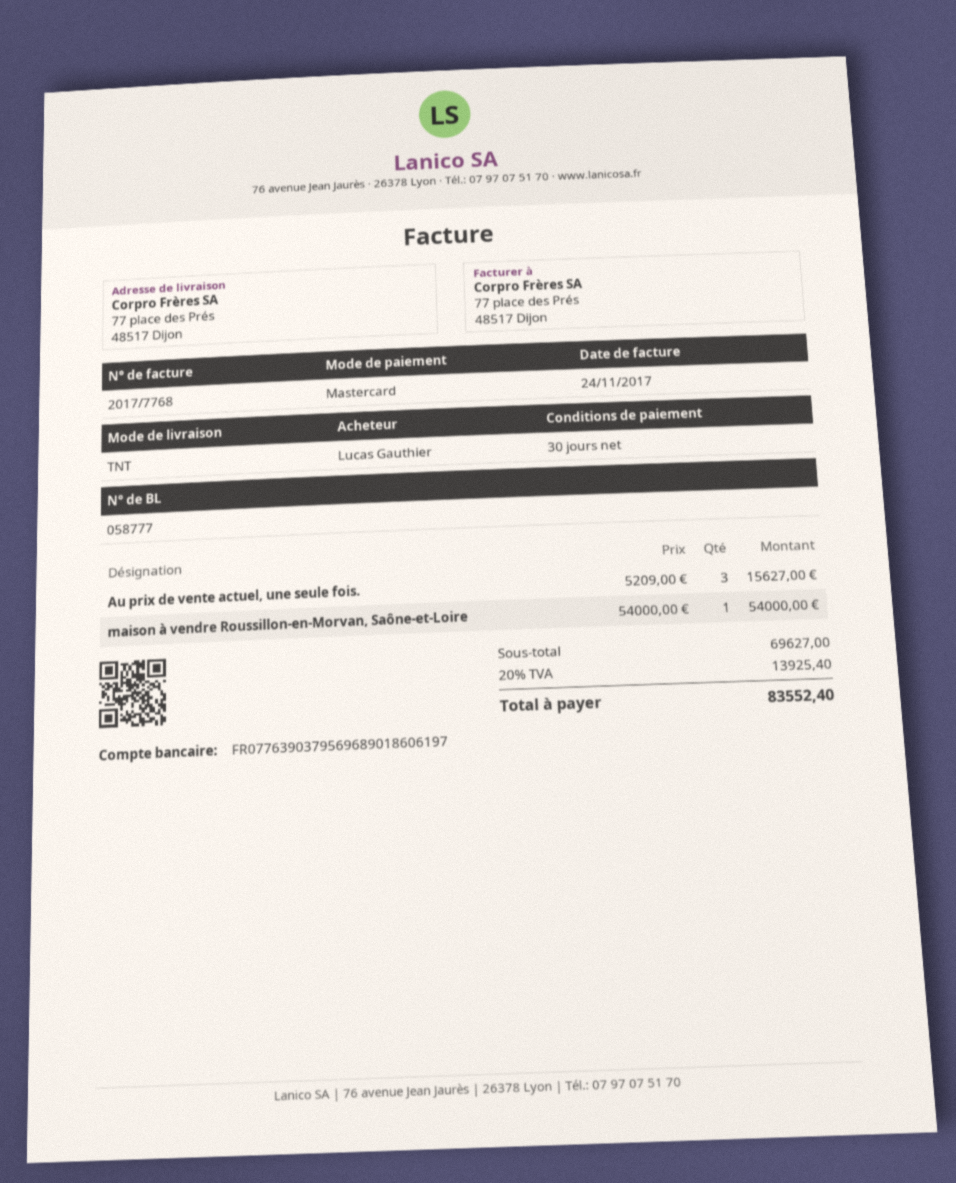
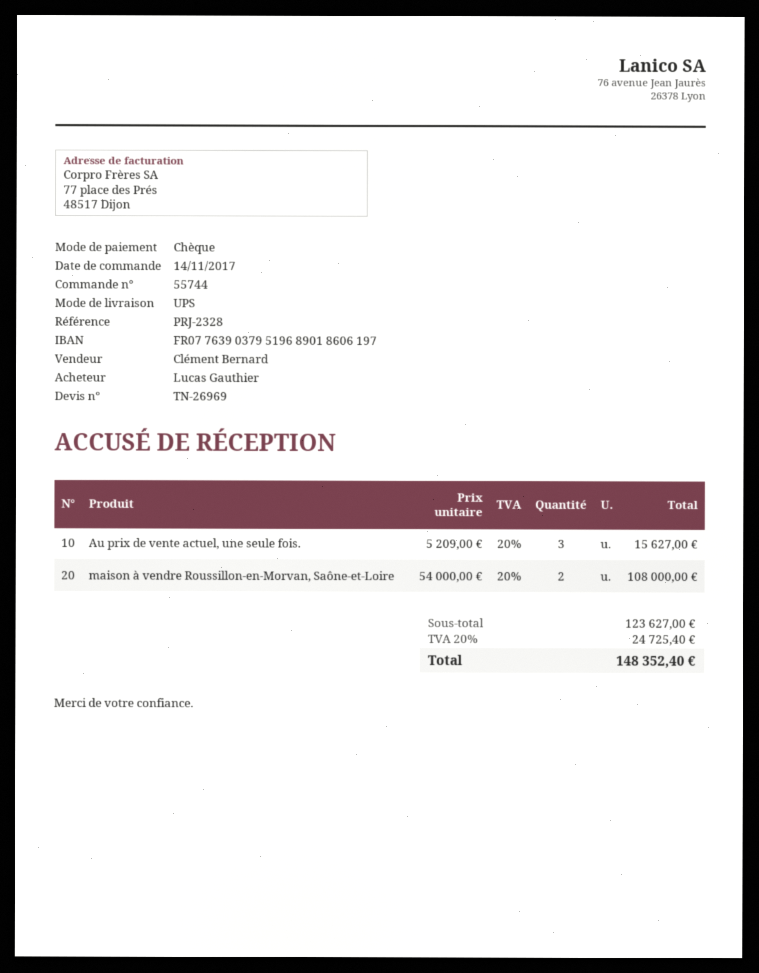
payment method: Mastercard -> cheque
bank account: FR0776390379569689018606197 -> FR0776390379519689018606197
shipping method: TNT -> UPS
maison à vendre Roussillon-en-Morvan, Saône-et-Loire: 1 x 54000.00 = 54000.00 -> 2 x 54000.00 = 108000.00
subtotal: 69627.00 -> 123627.00
tax: 20% = 13925.40 -> 20% = 24725.40
total: 83552.40 -> 148352.40

